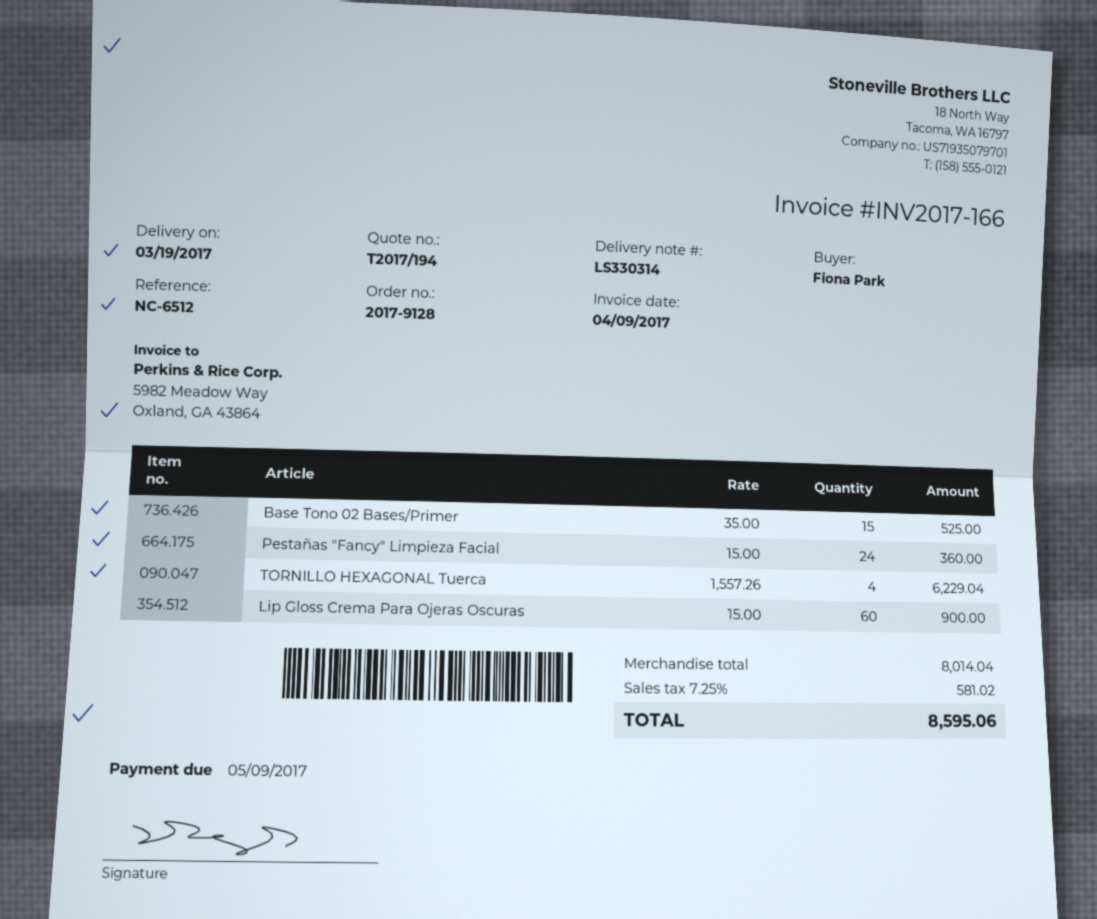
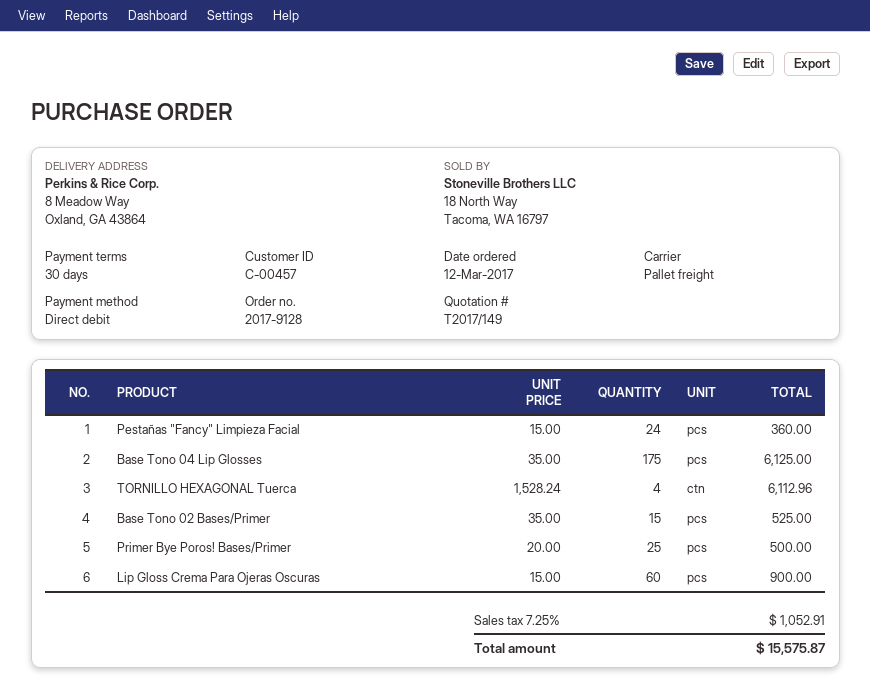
quote number: T2017/194 -> T2017/149
TORNILLO HEXAGONAL Tuerca: 4 x 1557.26 = 6229.04 -> 4 x 1528.24 = 6112.96
Base Tono 04 Lip Glosses: none -> 175 x 35.00 = 6125.00
Primer Bye Poros! Bases/Primer: none -> 25 x 20.00 = 500.00
tax: 7.25% = 581.02 -> 7.25% = 1052.91
total: 8595.06 -> 15575.87

